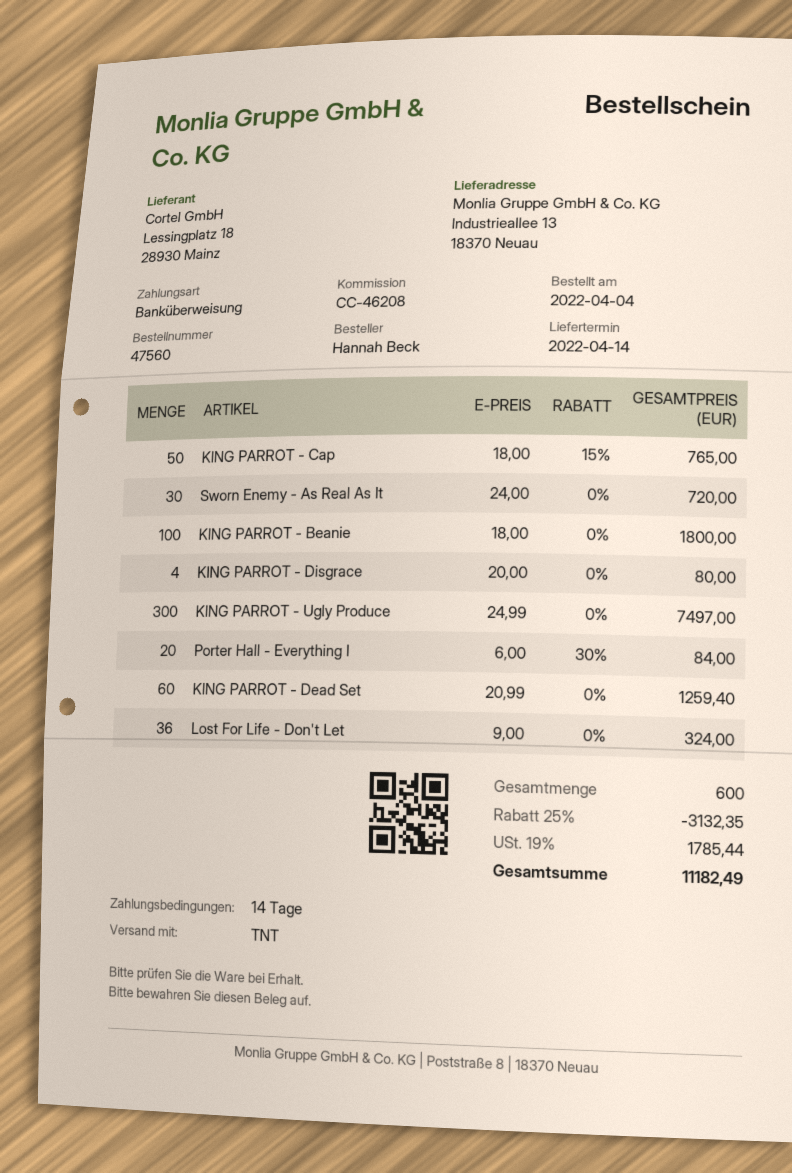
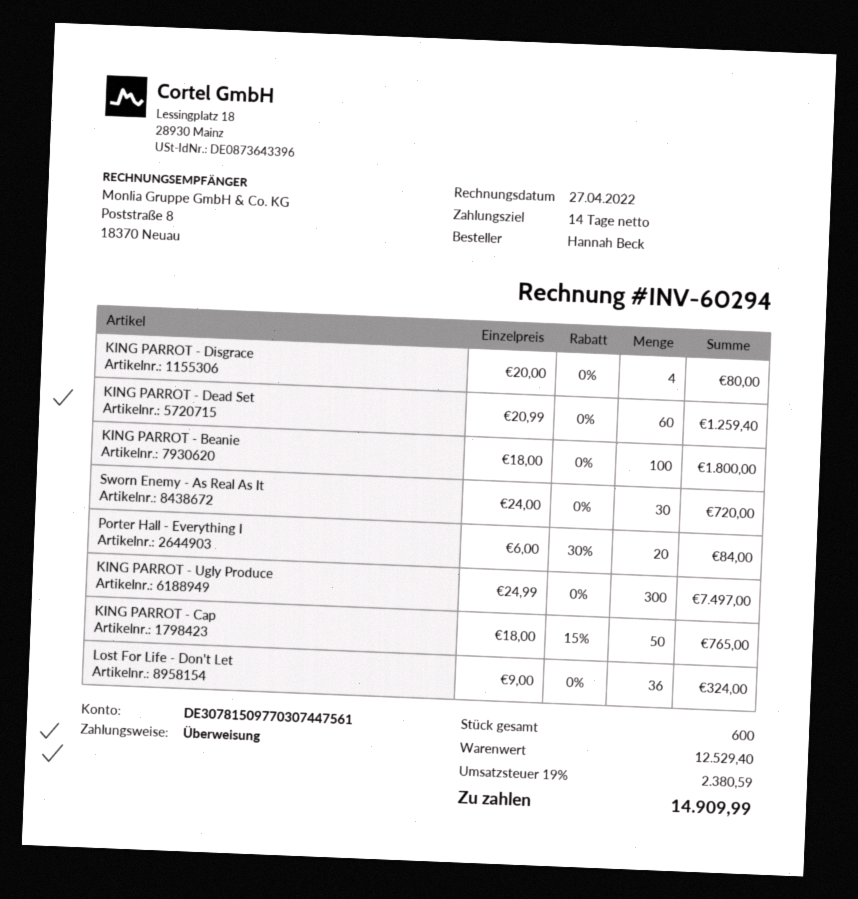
discount: 25% = 3132.35 -> none
tax: 19% = 1785.44 -> 19% = 2380.59
total: 11182.49 -> 14909.99

